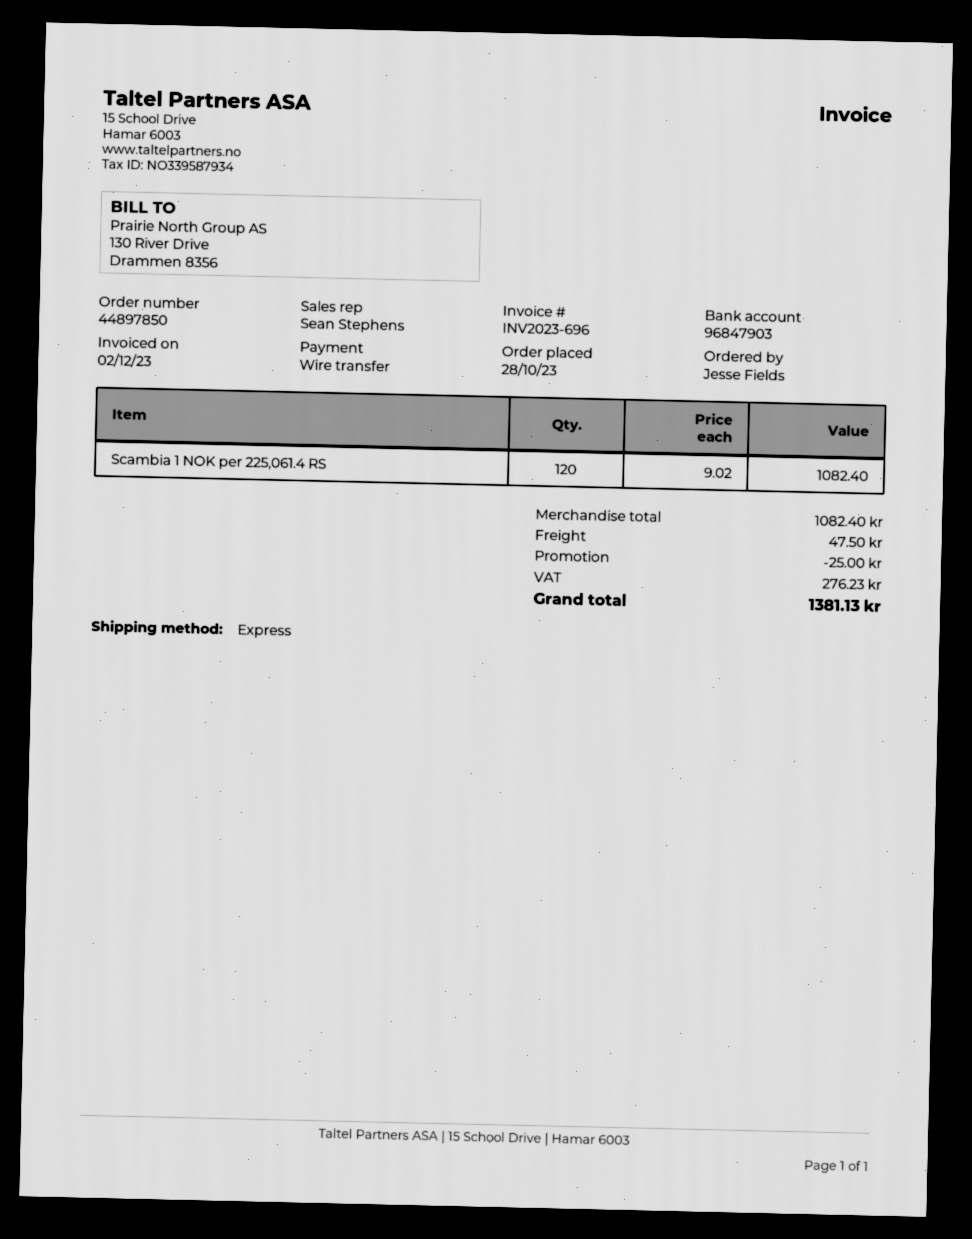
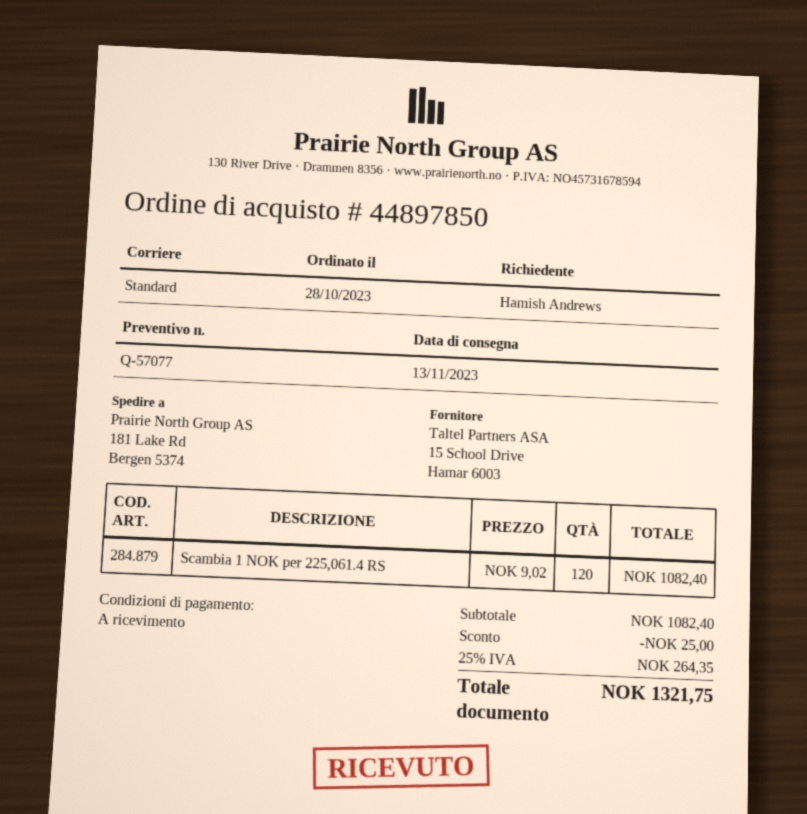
ordered by: Jesse Fields -> Hamish Andrews
shipping method: express -> standard
shipping: 47.50 -> none
tax: 276.23 -> 264.35
total: 1381.13 -> 1321.75

